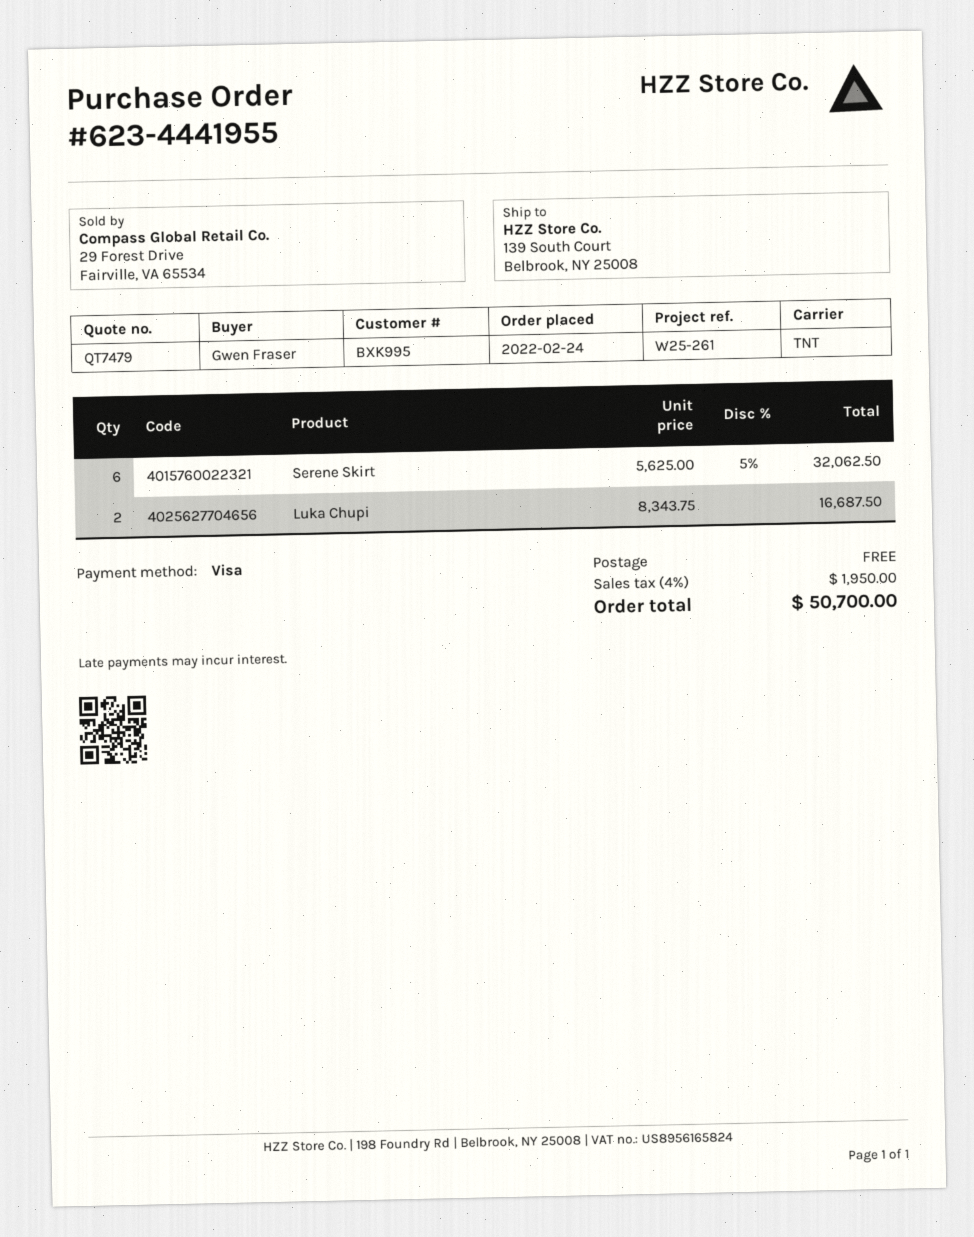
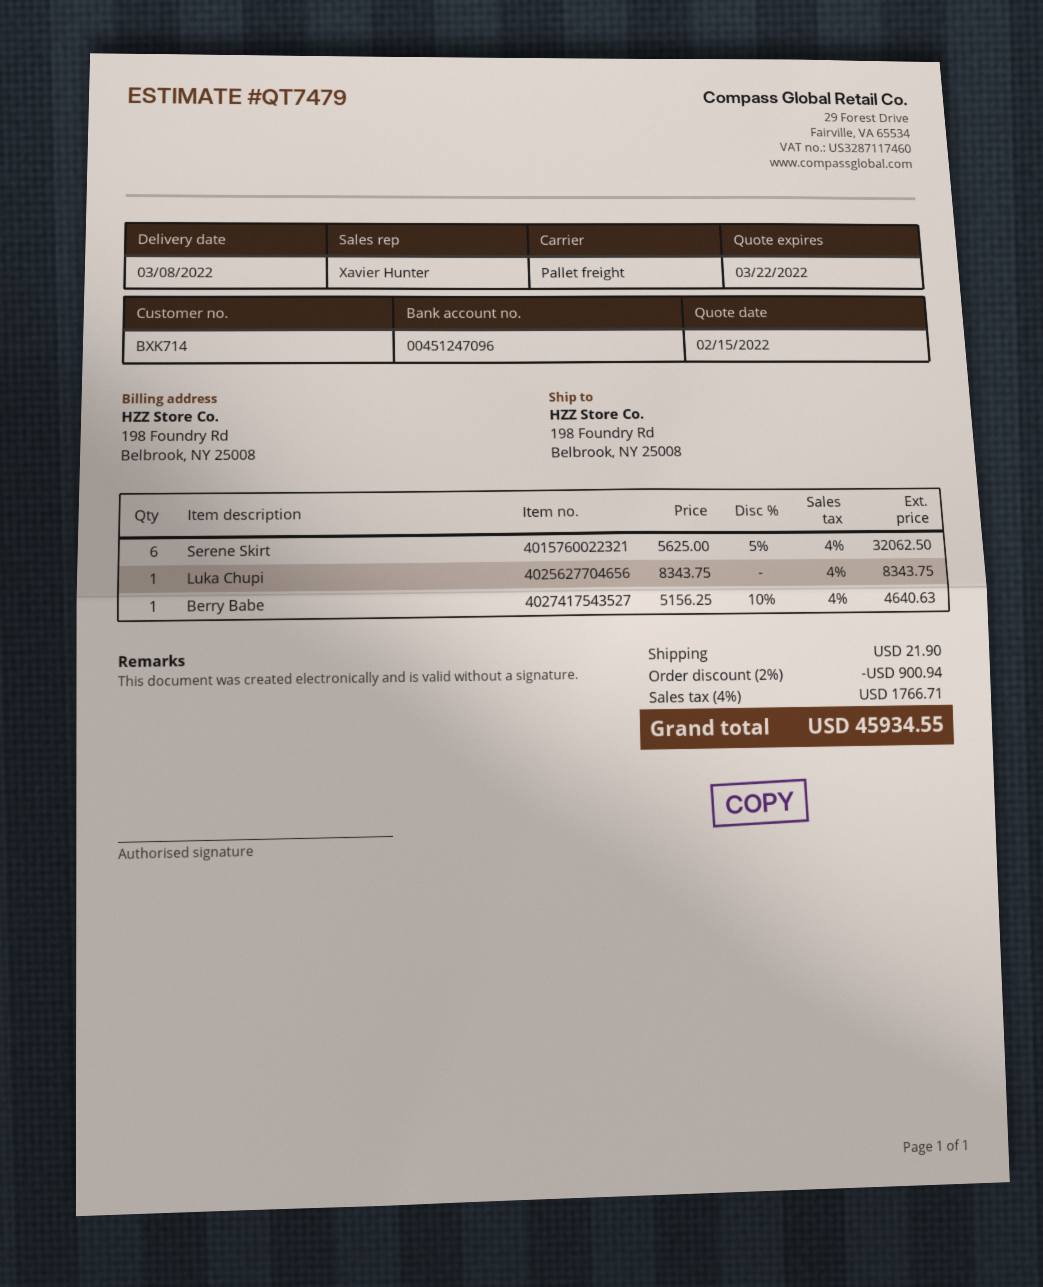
customer number: BXK995 -> BXK714
shipping method: TNT -> pallet freight
ship to: 139 South Court, Belbrook, NY 25008 -> 198 Foundry Rd, Belbrook, NY 25008
Luka Chupi: 2 x 8343.75 = 16687.50 -> 1 x 8343.75 = 8343.75
Berry Babe: none -> 1 x 5156.25 - 10% = 4640.63
discount: none -> 2% = 900.94
shipping: 0.00 -> 21.90
tax: 4% = 1950.00 -> 4% = 1766.71
total: 50700.00 -> 45934.55

